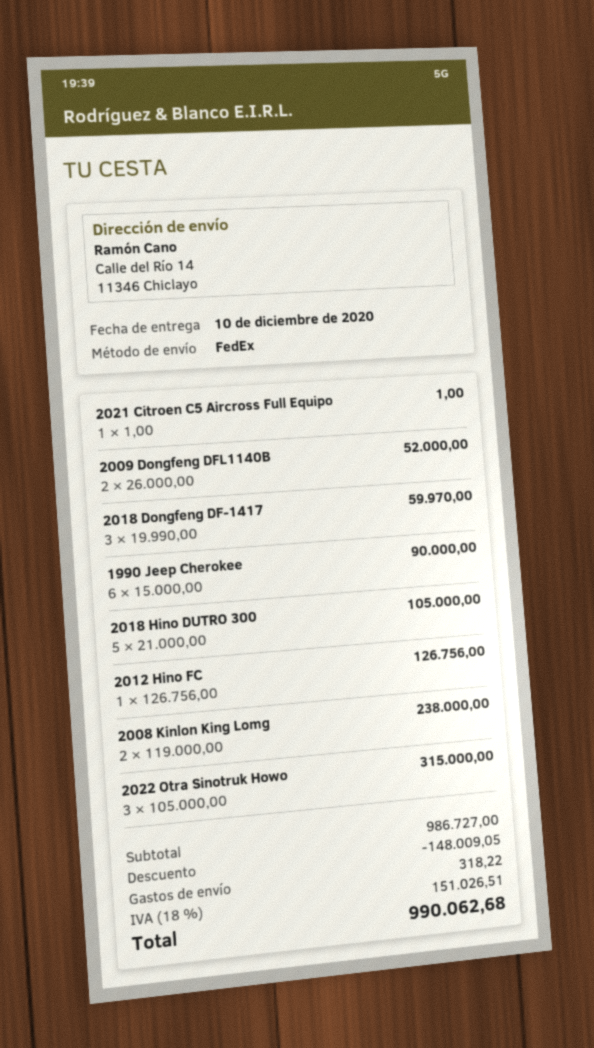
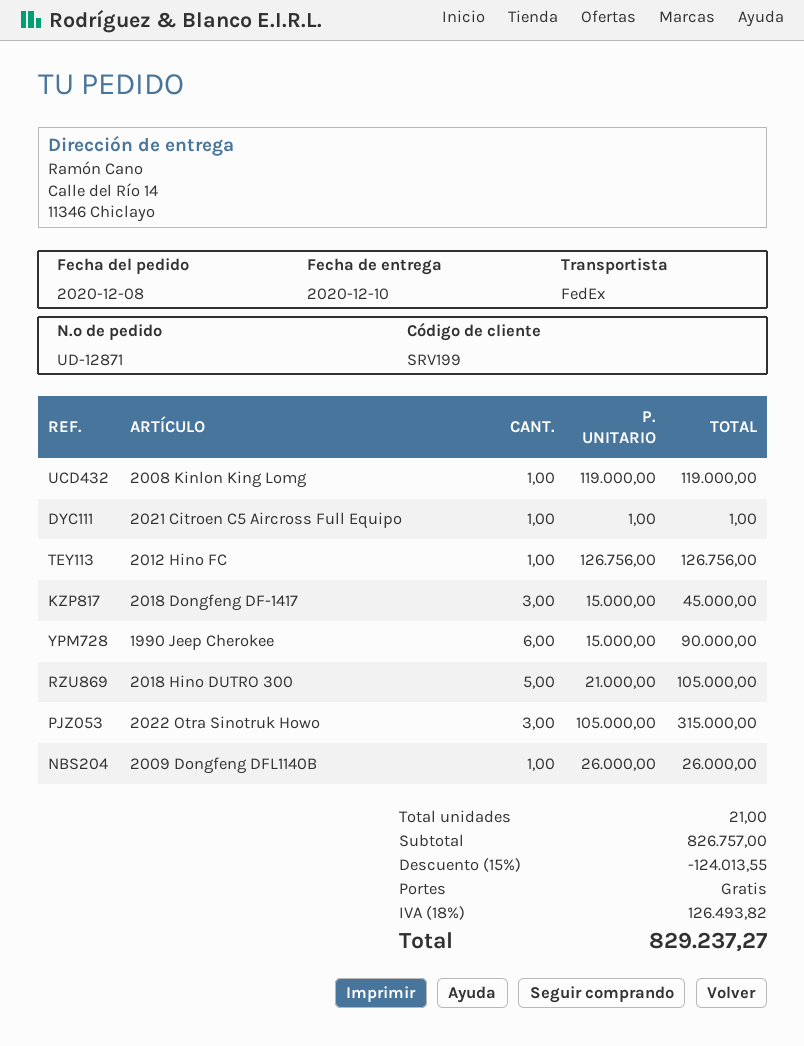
2009 Dongfeng DFL1140B: 2 x 26000.00 = 52000.00 -> 1 x 26000.00 = 26000.00
2018 Dongfeng DF-1417: 3 x 19990.00 = 59970.00 -> 3 x 15000.00 = 45000.00
2008 Kinlon King Lomg: 2 x 119000.00 = 238000.00 -> 1 x 119000.00 = 119000.00
subtotal: 986727.00 -> 826757.00
discount: 148009.05 -> 124013.55
shipping: 318.22 -> 0.00
tax: 18% = 151026.51 -> 18% = 126493.82
total: 990062.68 -> 829237.27

